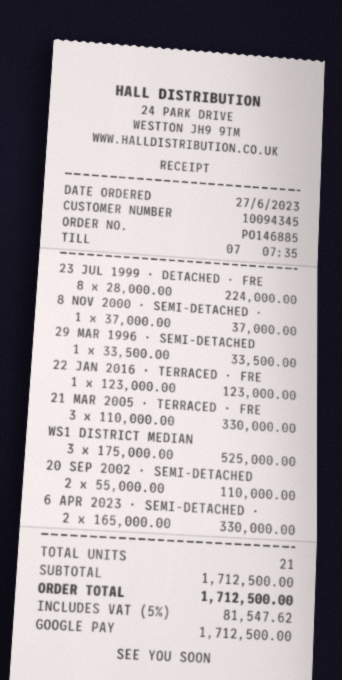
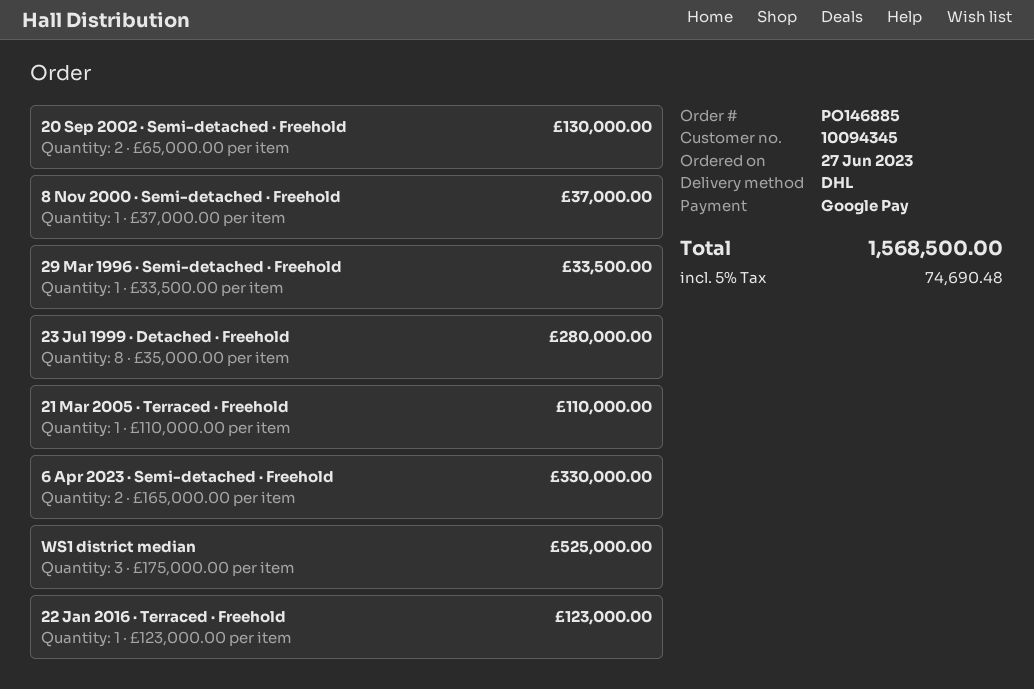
23 JUL 1999 · DETACHED · FRE: 8 x 28000.00 = 224000.00 -> 8 x 35000.00 = 280000.00
21 MAR 2005 · TERRACED · FRE: 3 x 110000.00 = 330000.00 -> 1 x 110000.00 = 110000.00
20 SEP 2002 · SEMI-DETACHED: 2 x 55000.00 = 110000.00 -> 2 x 65000.00 = 130000.00
tax: 5% = 81547.62 -> 5% = 74690.48
total: 1712500.00 -> 1568500.00

